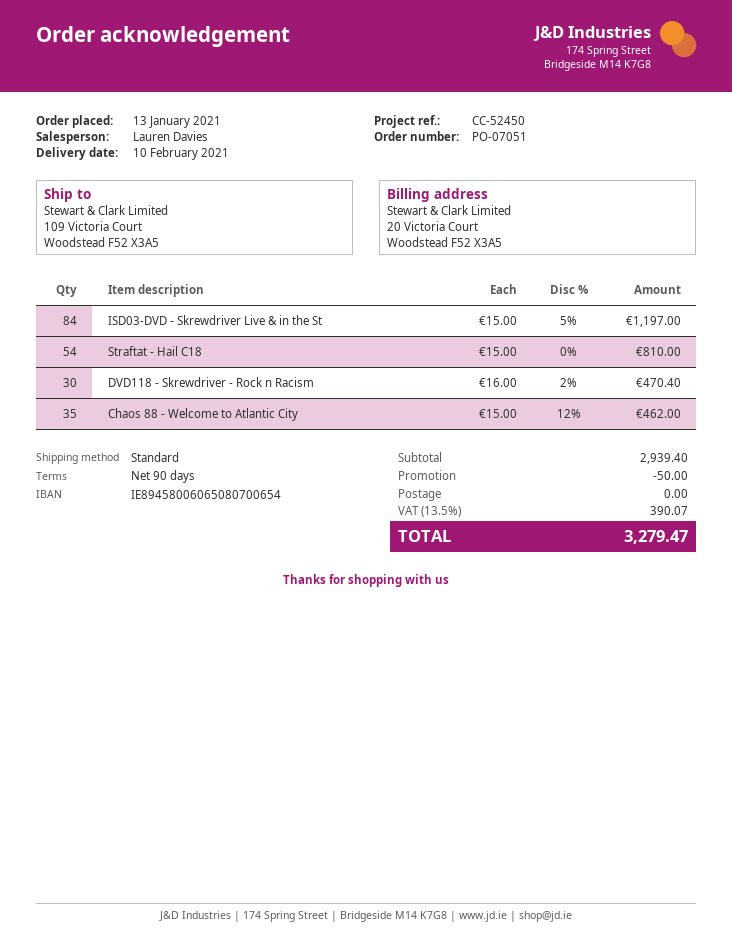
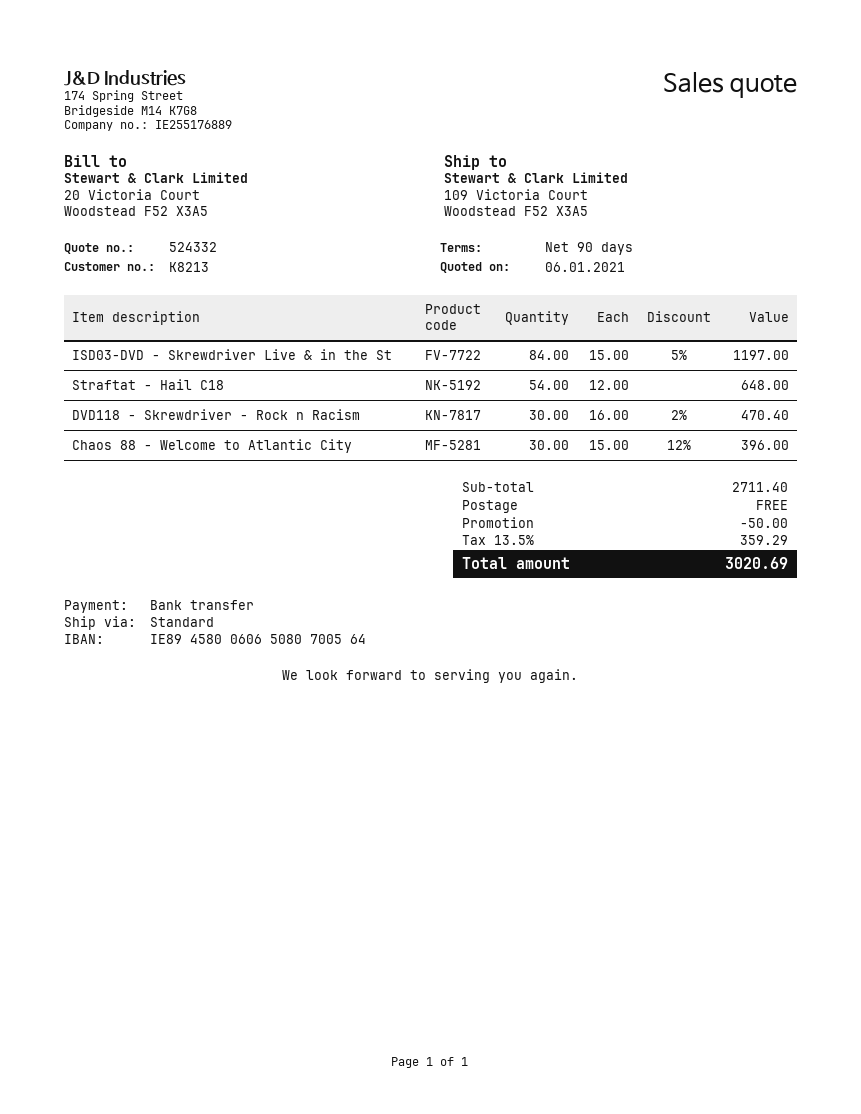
bank account: IE89458006065080700654 -> IE89458006065080700564
Straftat - Hail C18: 54 x 15.00 = 810.00 -> 54 x 12.00 = 648.00
Chaos 88 - Welcome to Atlantic City: 35 x 15.00 - 12% = 462.00 -> 30 x 15.00 - 12% = 396.00
subtotal: 2939.40 -> 2711.40
tax: 13.5% = 390.07 -> 13.5% = 359.29
total: 3279.47 -> 3020.69

